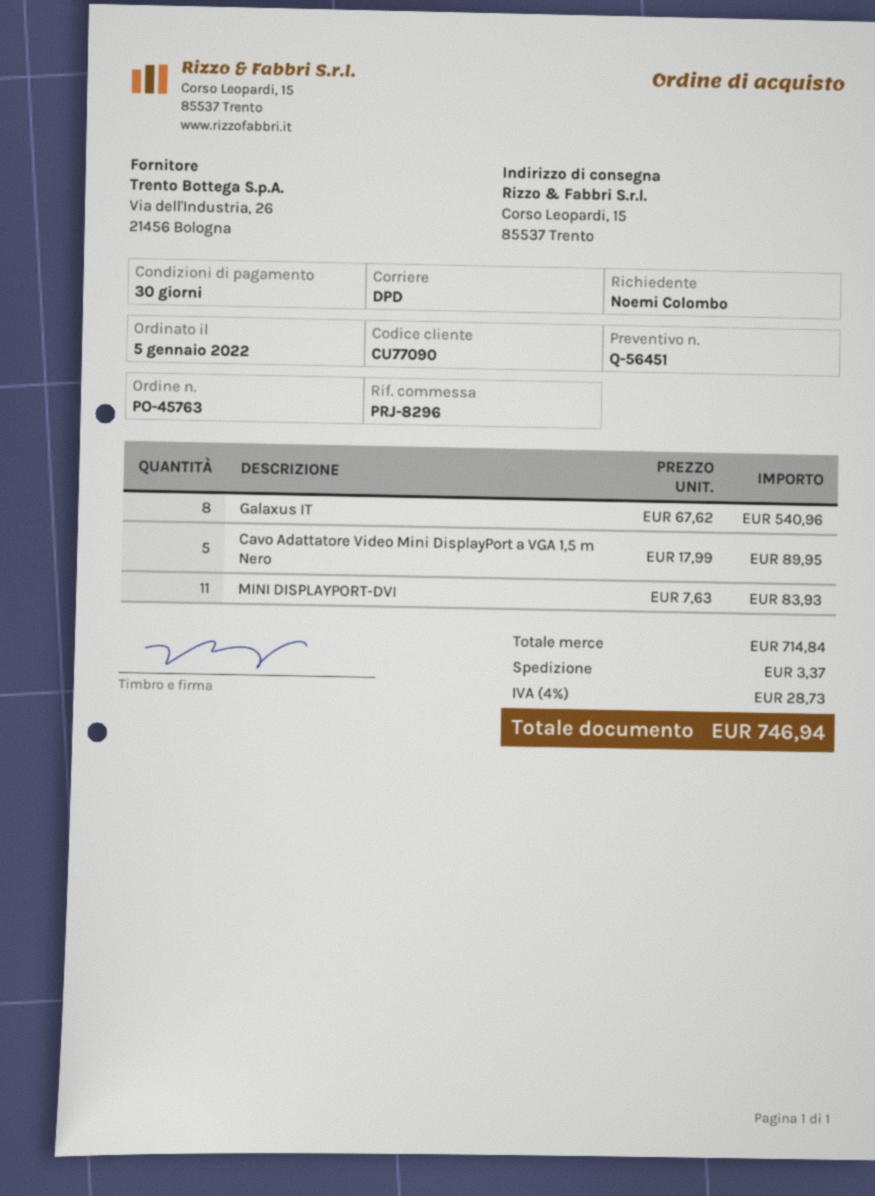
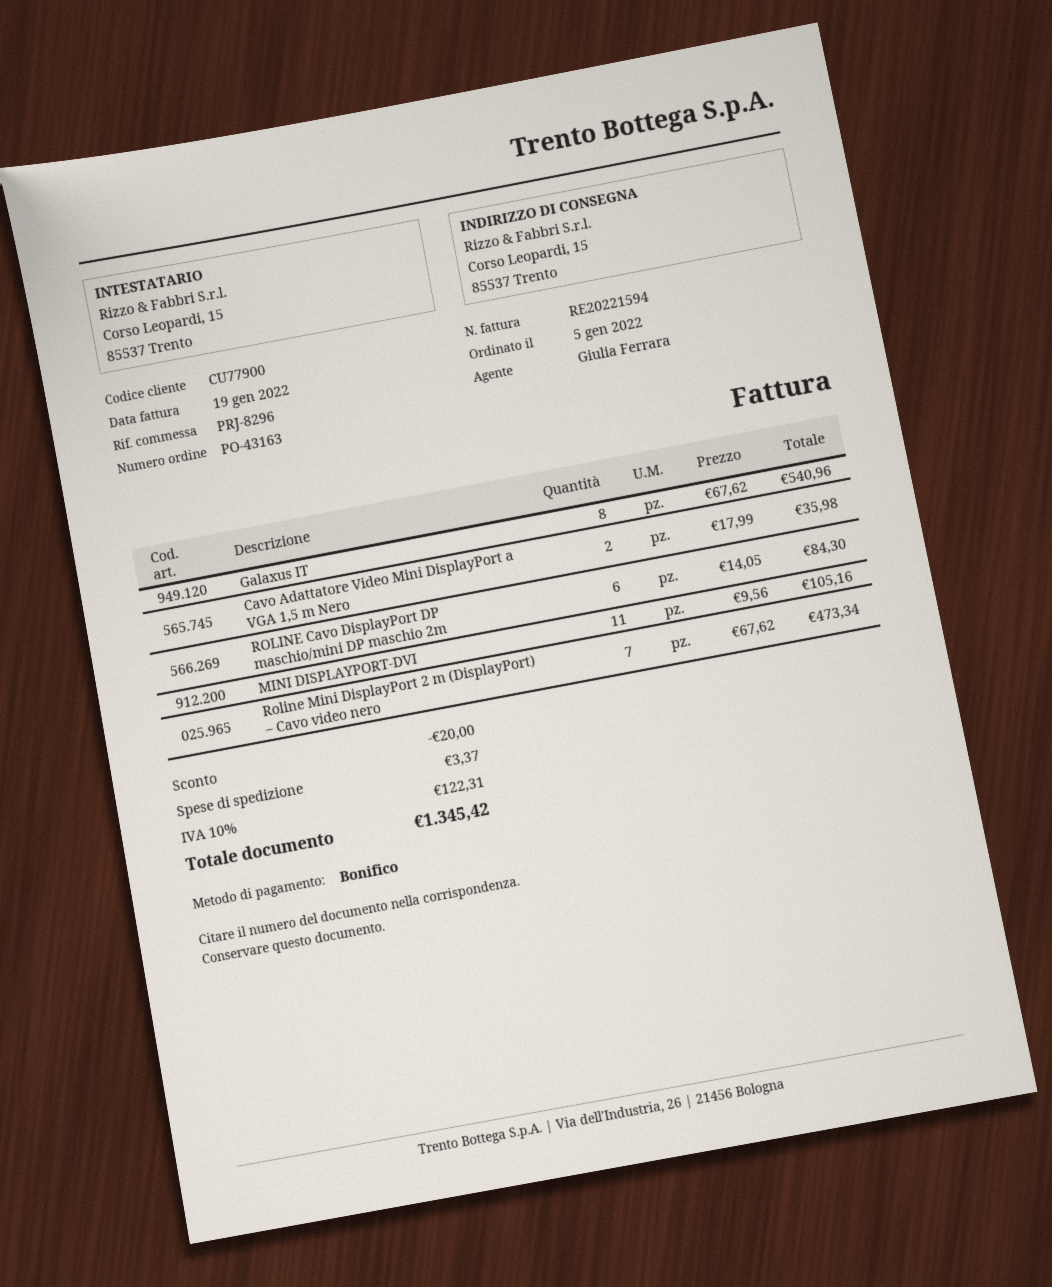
order number: PO-45763 -> PO-43163
customer number: CU77090 -> CU77900
Cavo Adattatore Video Mini DisplayPort a VGA 1,5 m Nero: 5 x 17.99 = 89.95 -> 2 x 17.99 = 35.98
MINI DISPLAYPORT-DVI: 11 x 7.63 = 83.93 -> 11 x 9.56 = 105.16
ROLINE Cavo DisplayPort DP maschio/mini DP maschio 2m: none -> 6 x 14.05 = 84.30
Roline Mini DisplayPort 2 m (DisplayPort) – Cavo video nero: none -> 7 x 67.62 = 473.34
discount: none -> 20.00
tax: 4% = 28.73 -> 10% = 122.31
total: 746.94 -> 1345.42

